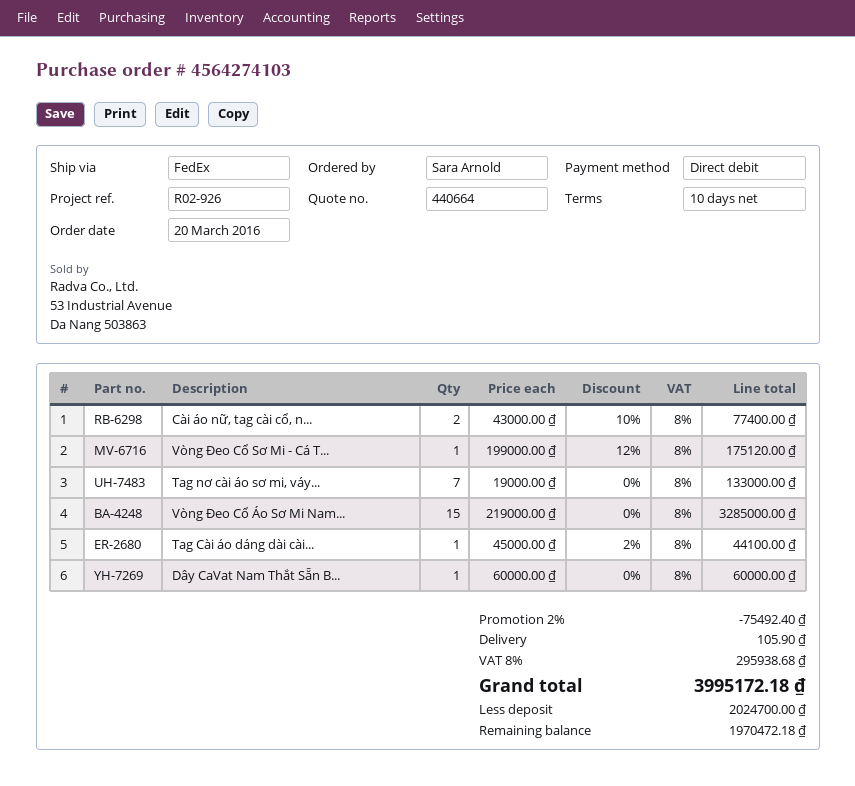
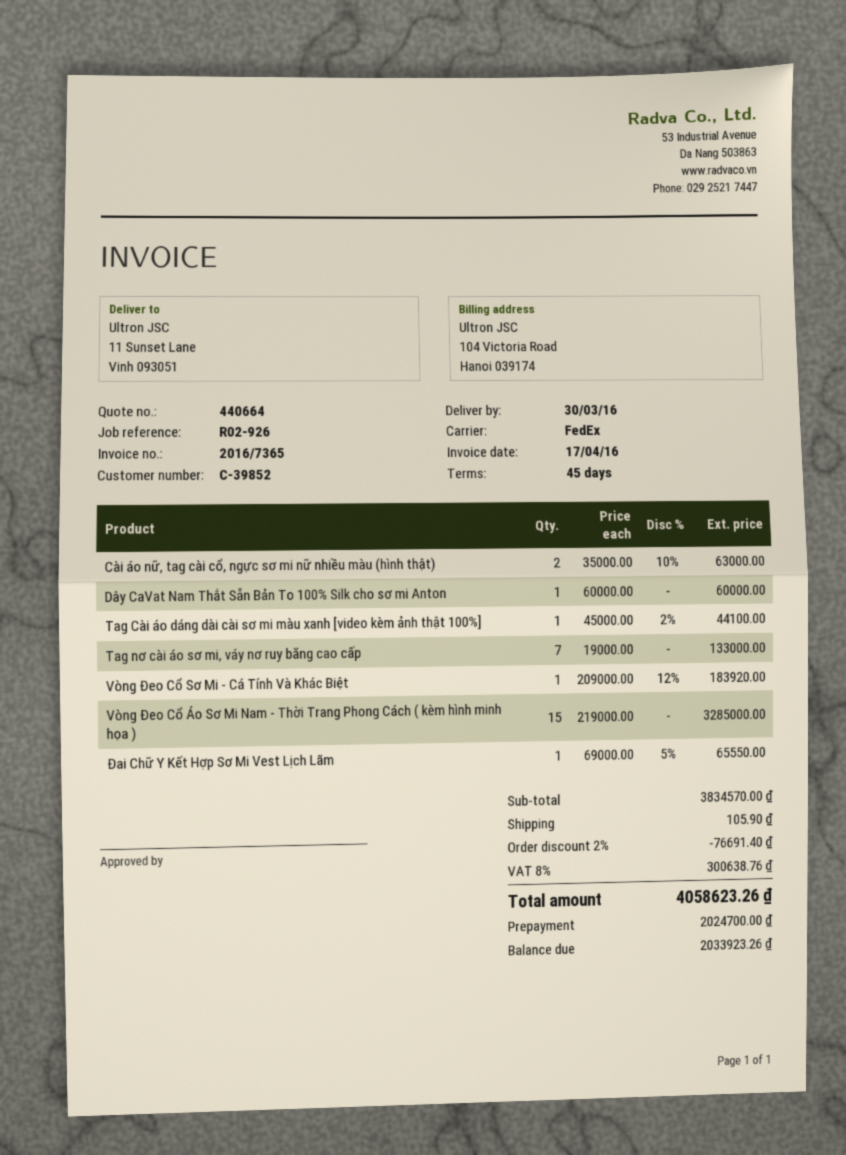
payment terms: 10 days -> 45 days
Cài áo nữ, tag cài cổ, n...: 2 x 43000.00 - 10% = 77400.00 -> 2 x 35000.00 - 10% = 63000.00
Vòng Đeo Cổ Sơ Mi - Cá T...: 1 x 199000.00 - 12% = 175120.00 -> 1 x 209000.00 - 12% = 183920.00
Đai Chữ Y Kết Hợp Sơ Mi Vest Lịch Lãm: none -> 1 x 69000.00 - 5% = 65550.00
discount: 2% = 75492.40 -> 2% = 76691.40
tax: 8% = 295938.68 -> 8% = 300638.76
total: 3995172.18 -> 4058623.26
balance: 1970472.18 -> 2033923.26

